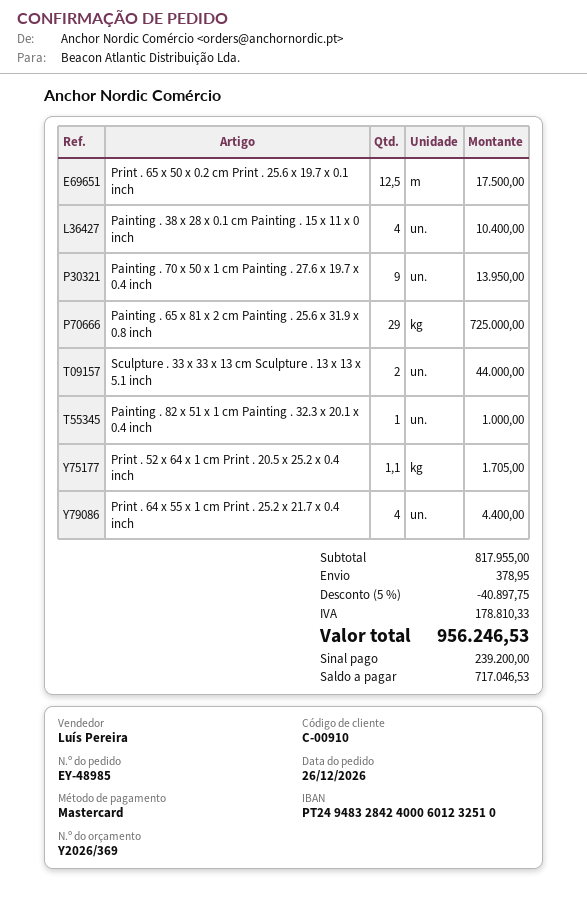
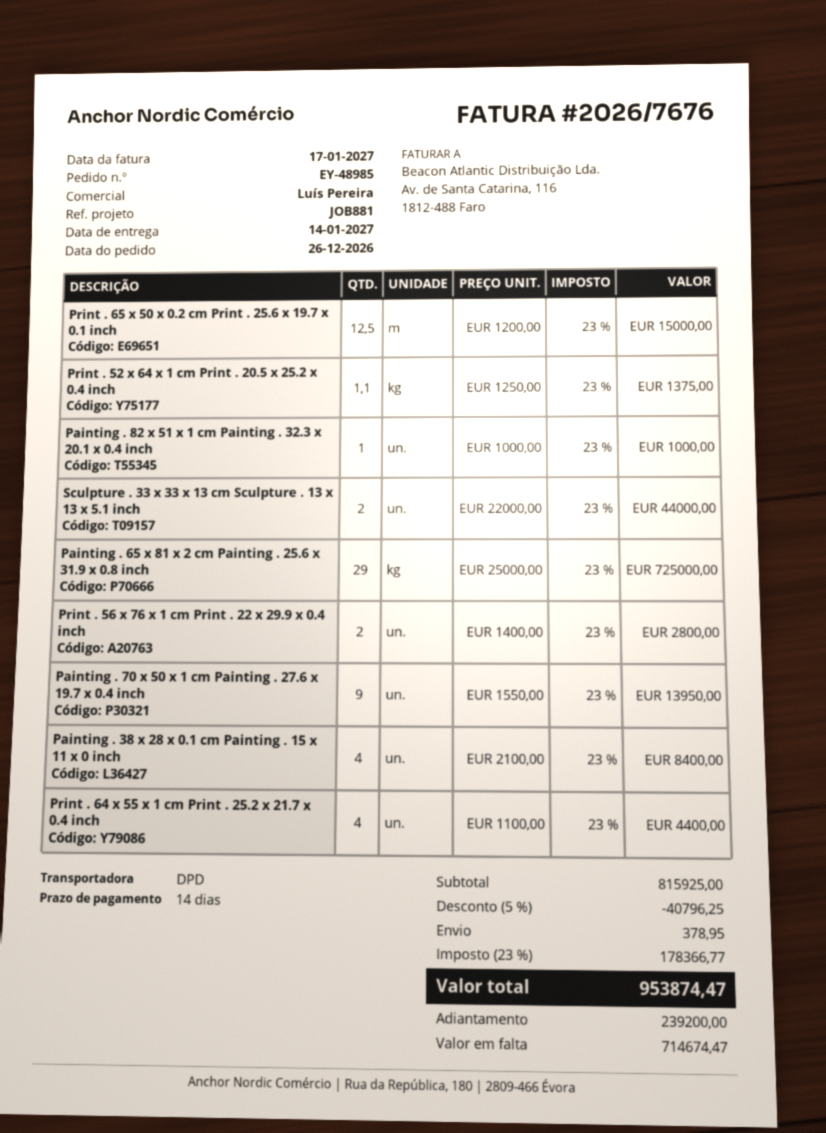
Print . 65 x 50 x 0.2 cm Print . 25.6 x 19.7 x 0.1 inch: 12.5 for 17500.00 -> 12.5 for 15000.00
Painting . 38 x 28 x 0.1 cm Painting . 15 x 11 x 0 inch: 4 for 10400.00 -> 4 for 8400.00
Print . 52 x 64 x 1 cm Print . 20.5 x 25.2 x 0.4 inch: 1.1 for 1705.00 -> 1.1 for 1375.00
Print . 56 x 76 x 1 cm Print . 22 x 29.9 x 0.4 inch: none -> 2 for 2800.00
subtotal: 817955.00 -> 815925.00
discount: 5% = 40897.75 -> 5% = 40796.25
tax: 178810.33 -> 178366.77
total: 956246.53 -> 953874.47
balance: 717046.53 -> 714674.47

